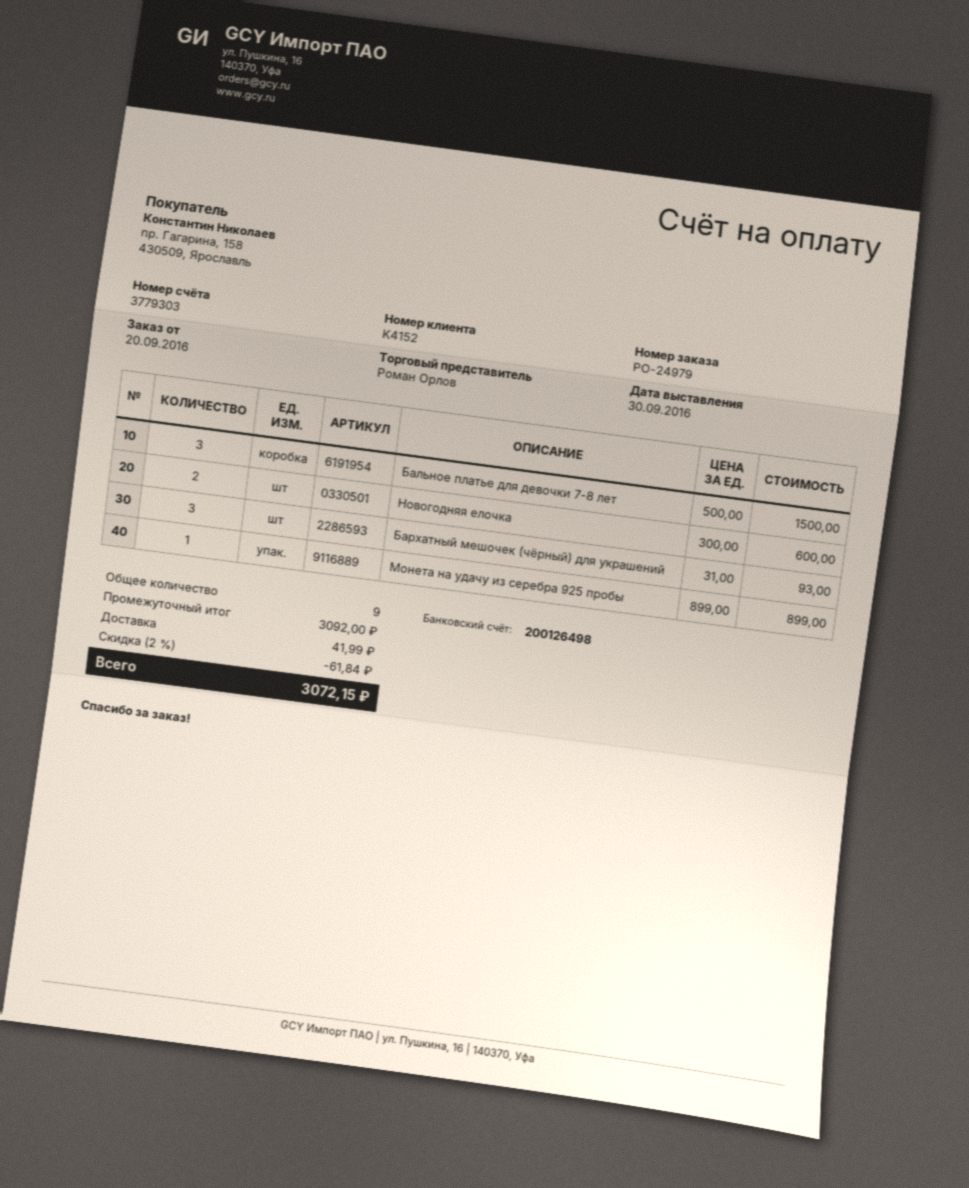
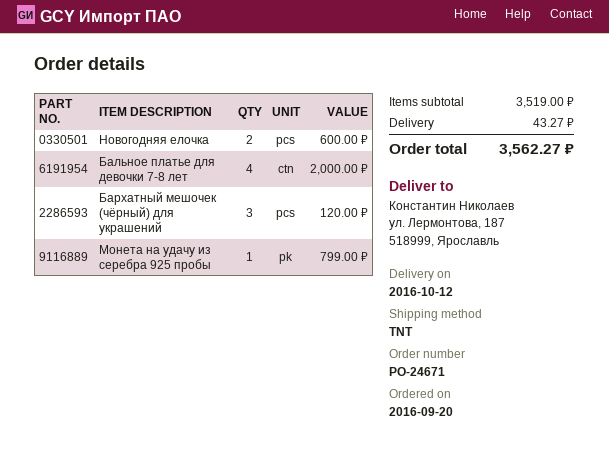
order number: PO-24979 -> PO-24671
Бальное платье для девочки 7-8 лет: 3 for 1500.00 -> 4 for 2000.00
Бархатный мешочек (чёрный) для украшений: 3 for 93.00 -> 3 for 120.00
Монета на удачу из серебра 925 пробы: 1 for 899.00 -> 1 for 799.00
subtotal: 3092.00 -> 3519.00
discount: 2% = 61.84 -> none
shipping: 41.99 -> 43.27
total: 3072.15 -> 3562.27

